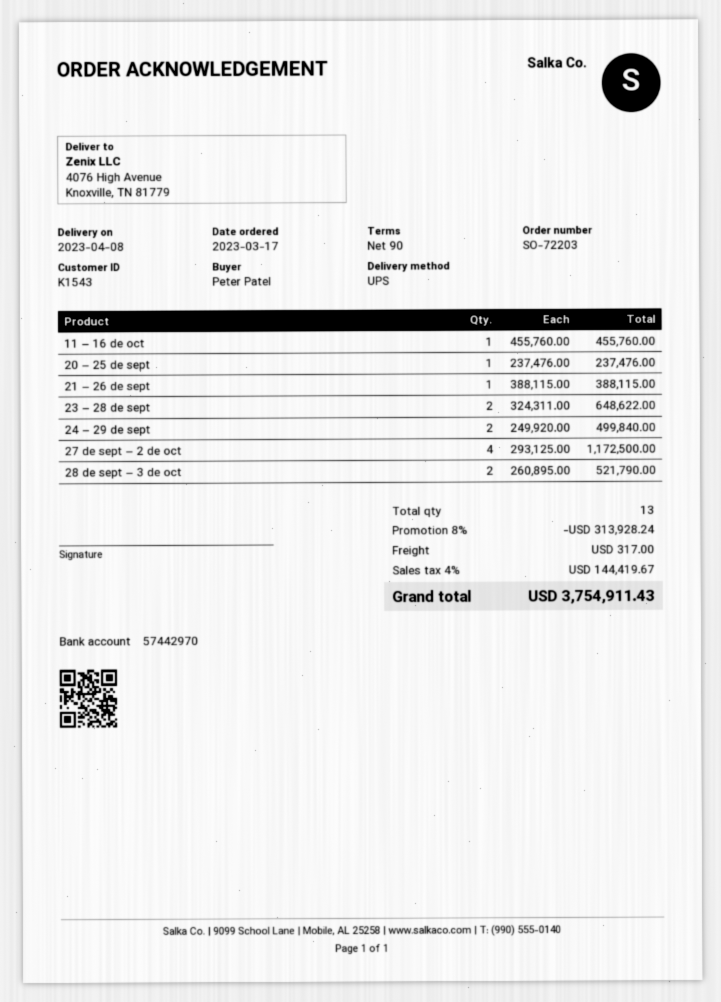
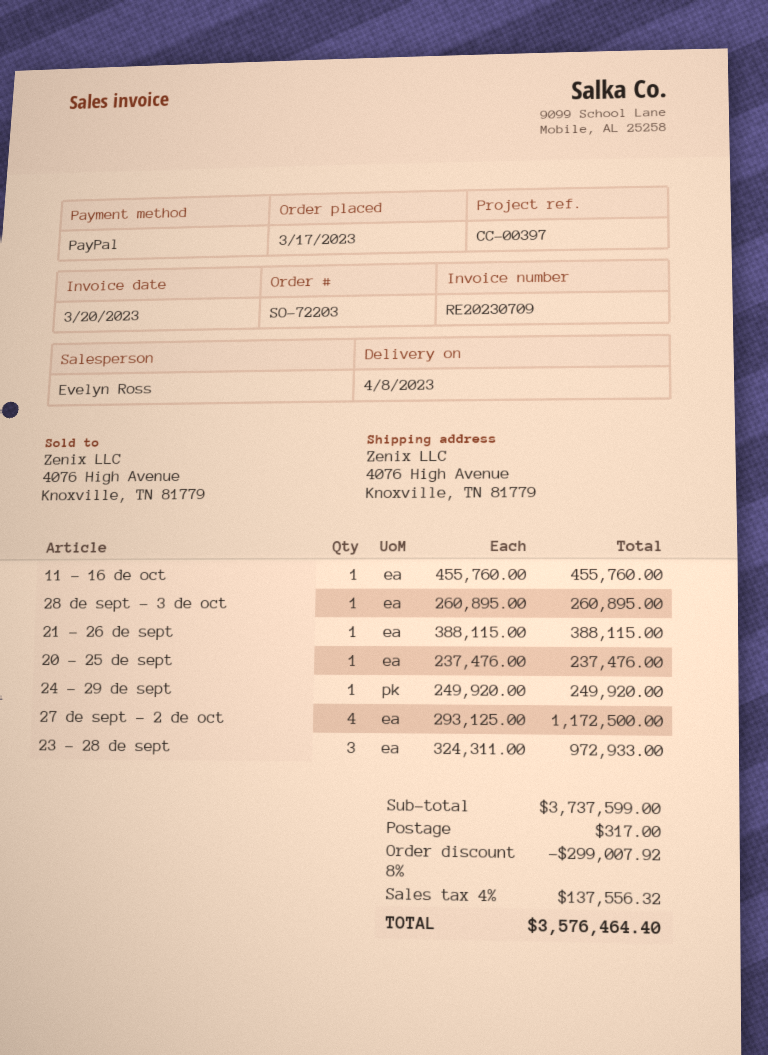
23 – 28 de sept: 2 x 324311.00 = 648622.00 -> 3 x 324311.00 = 972933.00
24 – 29 de sept: 2 x 249920.00 = 499840.00 -> 1 x 249920.00 = 249920.00
28 de sept – 3 de oct: 2 x 260895.00 = 521790.00 -> 1 x 260895.00 = 260895.00
discount: 8% = 313928.24 -> 8% = 299007.92
tax: 4% = 144419.67 -> 4% = 137556.32
total: 3754911.43 -> 3576464.40

